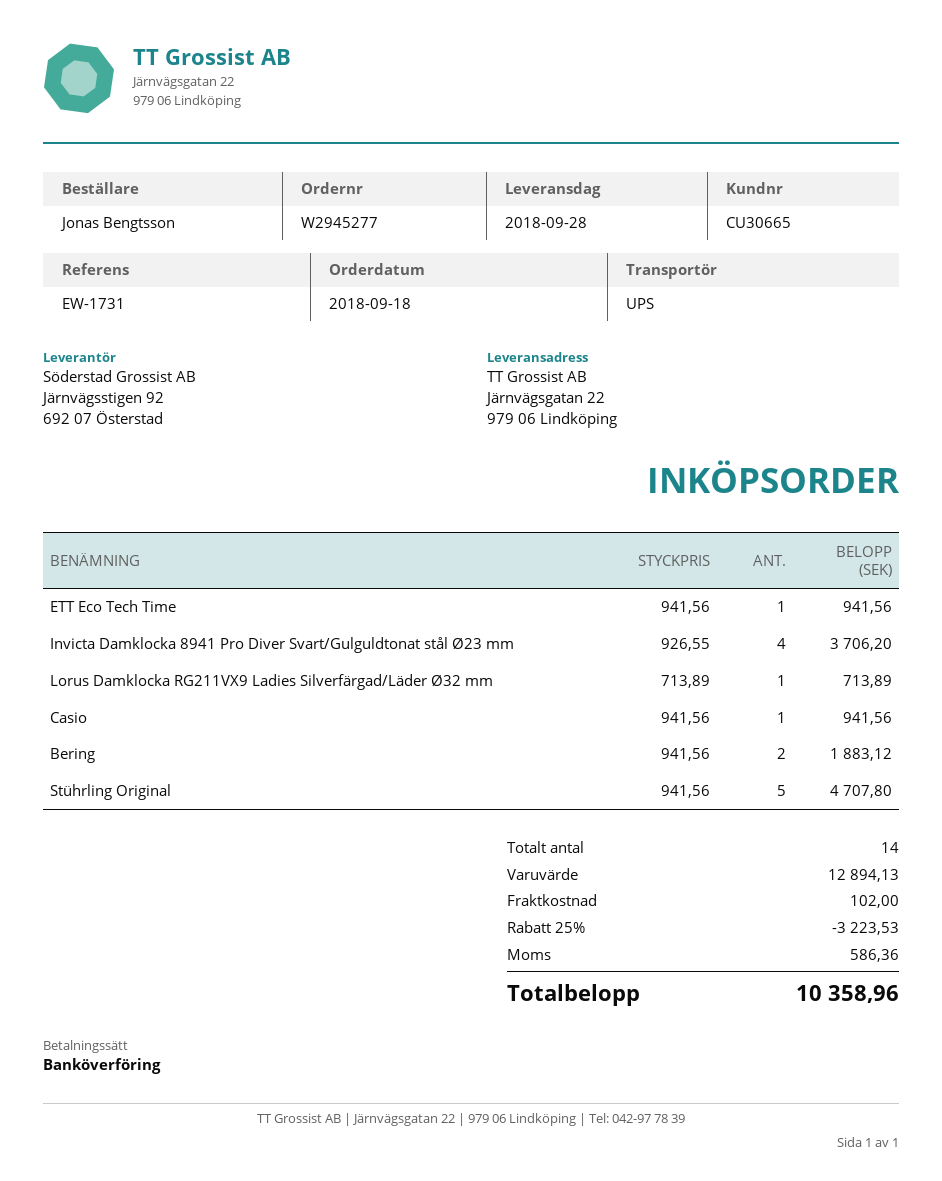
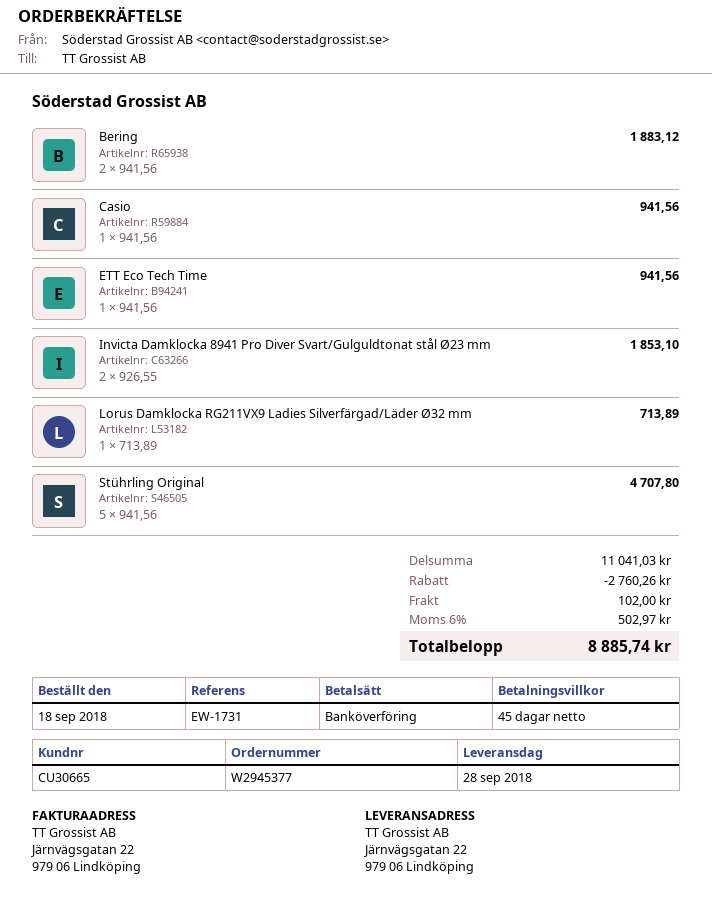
order number: W2945277 -> W2945377
Invicta Damklocka 8941 Pro Diver Svart/Gulguldtonat stål Ø23 mm: 4 x 926.55 = 3706.20 -> 2 x 926.55 = 1853.10
subtotal: 12894.13 -> 11041.03
discount: 3223.53 -> 2760.26
tax: 586.36 -> 502.97
total: 10358.96 -> 8885.74

